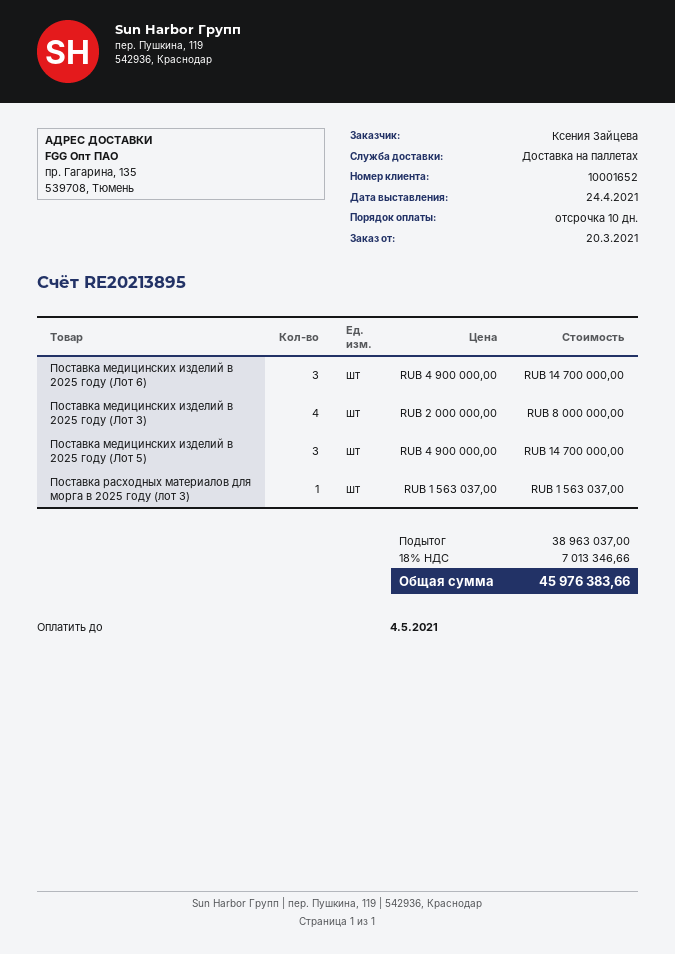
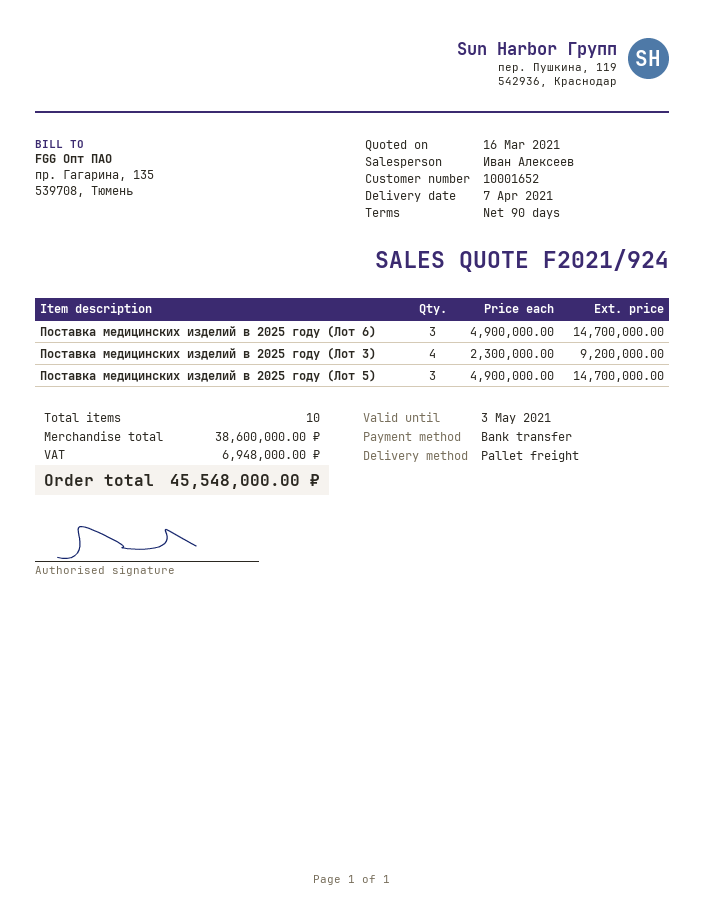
payment terms: 10 days -> 90 days
Поставка медицинских изделий в 2025 году (Лот 3): 4 x 2000000.00 = 8000000.00 -> 4 x 2300000.00 = 9200000.00
Поставка расходных материалов для морга в 2025 году (лот 3): 1 x 1563037.00 = 1563037.00 -> none
subtotal: 38963037.00 -> 38600000.00
tax: 7013346.66 -> 6948000.00
total: 45976383.66 -> 45548000.00

